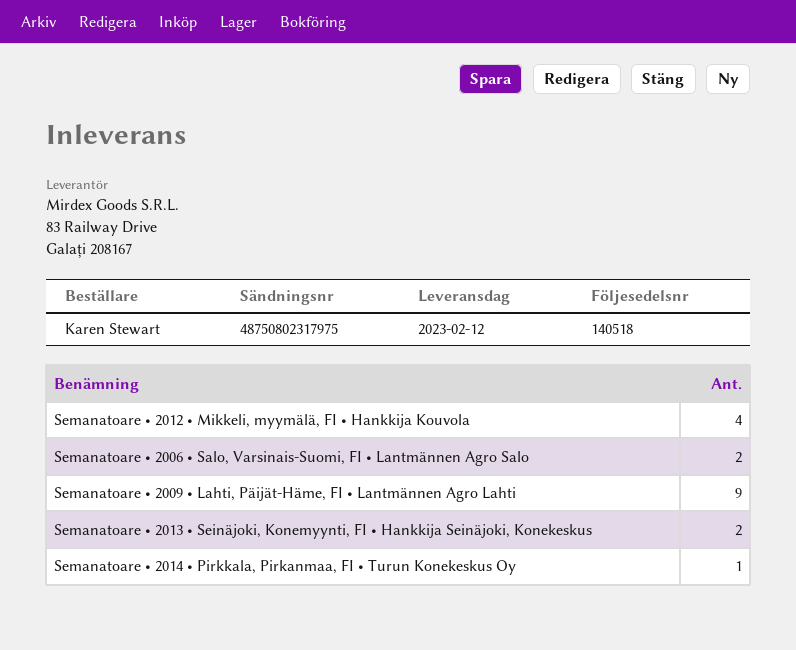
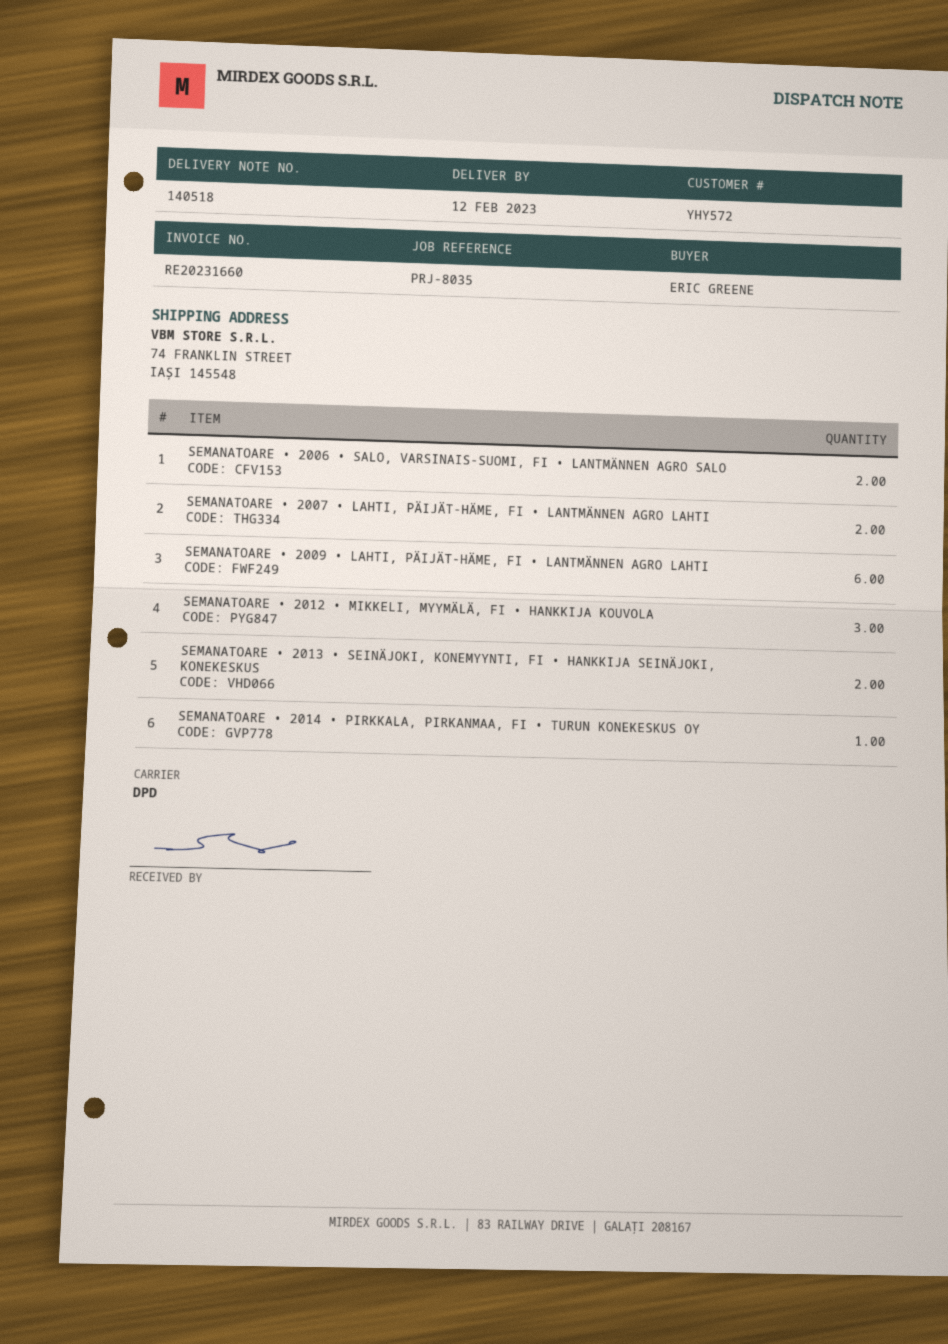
ordered by: Karen Stewart -> ERIC GREENE
Semanatoare • 2012 • Mikkeli, myymälä, FI • Hankkija Kouvola: 4 -> 3
Semanatoare • 2009 • Lahti, Päijät-Häme, FI • Lantmännen Agro Lahti: 9 -> 6
SEMANATOARE • 2007 • LAHTI, PÄIJÄT-HÄME, FI • LANTMÄNNEN AGRO LAHTI: none -> 2

